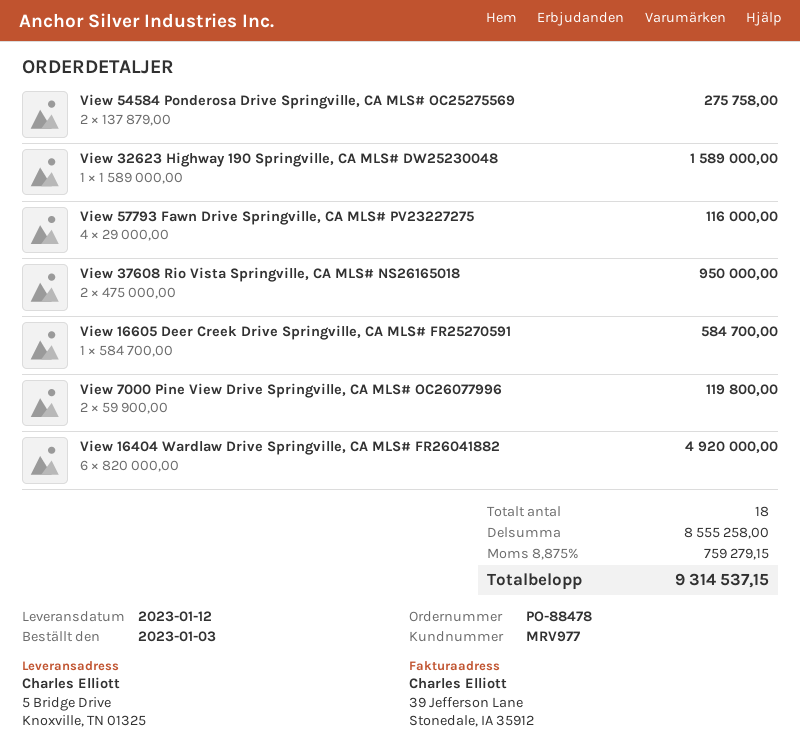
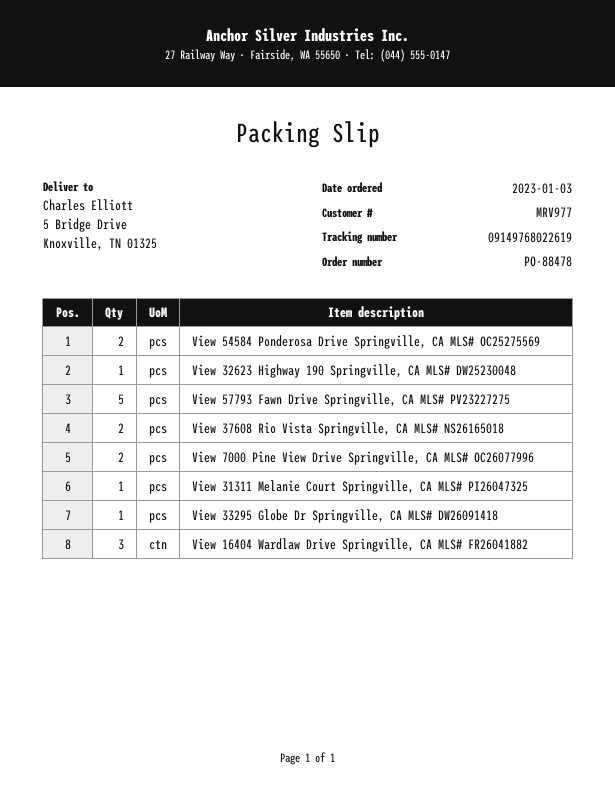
View 57793 Fawn Drive Springville, CA MLS# PV23227275: 4 -> 5
View 16605 Deer Creek Drive Springville, CA MLS# FR25270591: 1 -> none
View 16404 Wardlaw Drive Springville, CA MLS# FR26041882: 6 -> 3
View 31311 Melanie Court Springville, CA MLS# PI26047325: none -> 1
View 33295 Globe Dr Springville, CA MLS# DW26091418: none -> 1

